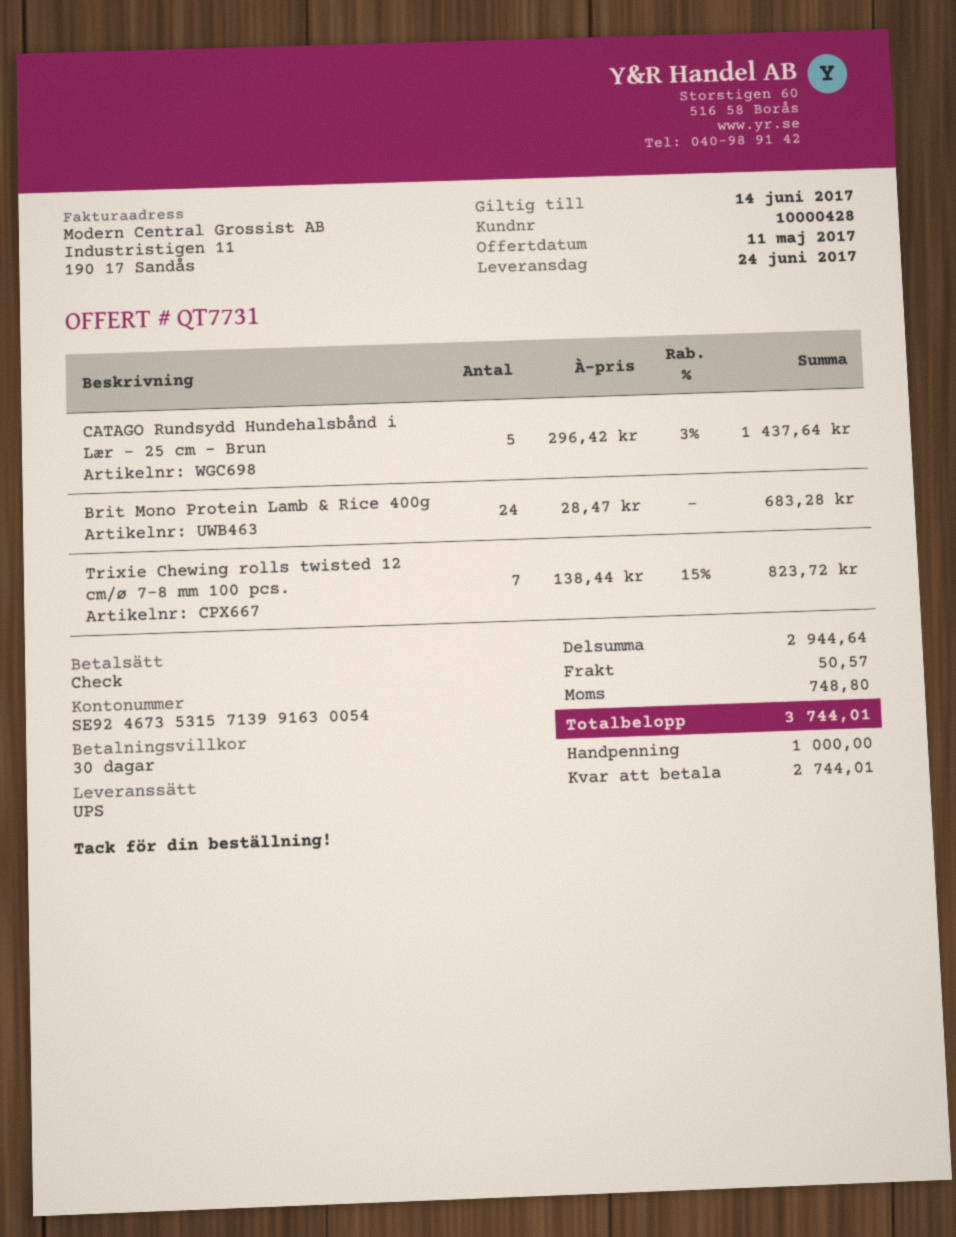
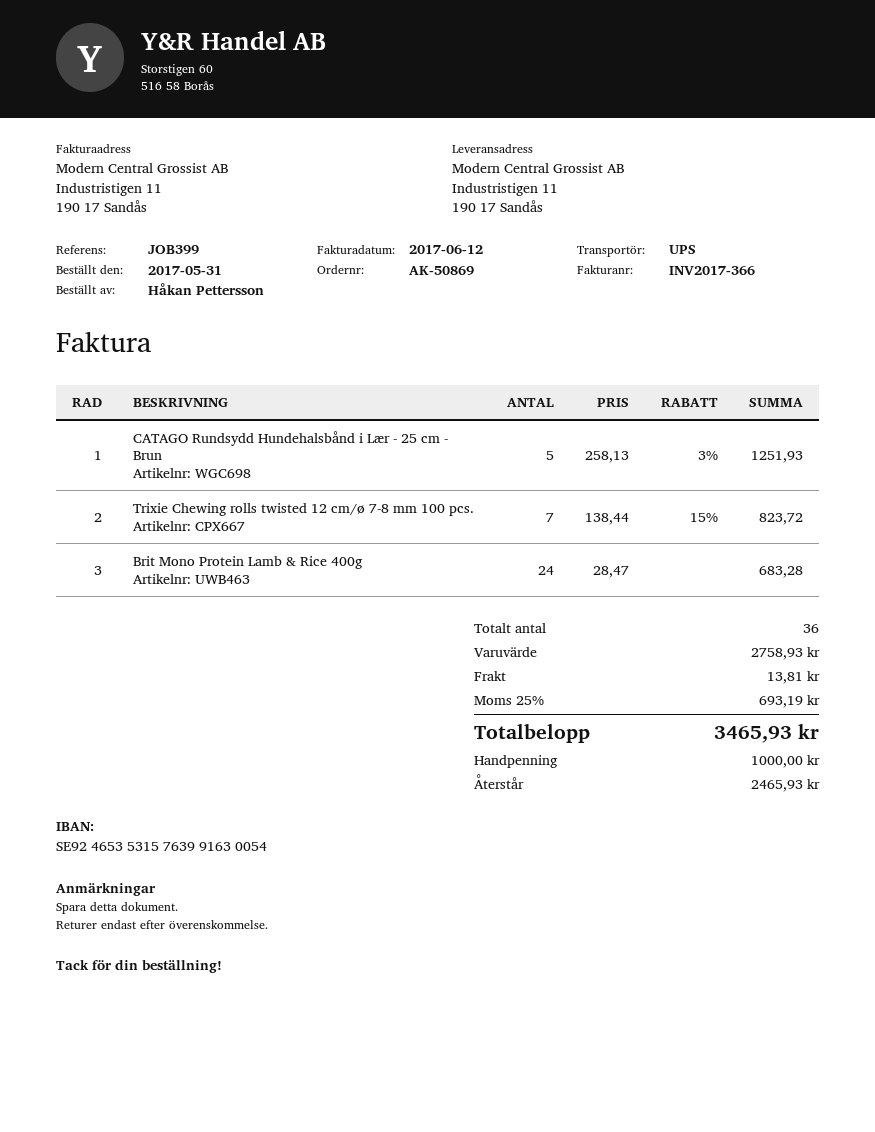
bank account: SE9246735315713991630054 -> SE9246535315763991630054
CATAGO Rundsydd Hundehalsbånd i Lær - 25 cm - Brun: 5 x 296.42 - 3% = 1437.64 -> 5 x 258.13 - 3% = 1251.93
subtotal: 2944.64 -> 2758.93
shipping: 50.57 -> 13.81
tax: 748.80 -> 693.19
total: 3744.01 -> 3465.93
balance: 2744.01 -> 2465.93

